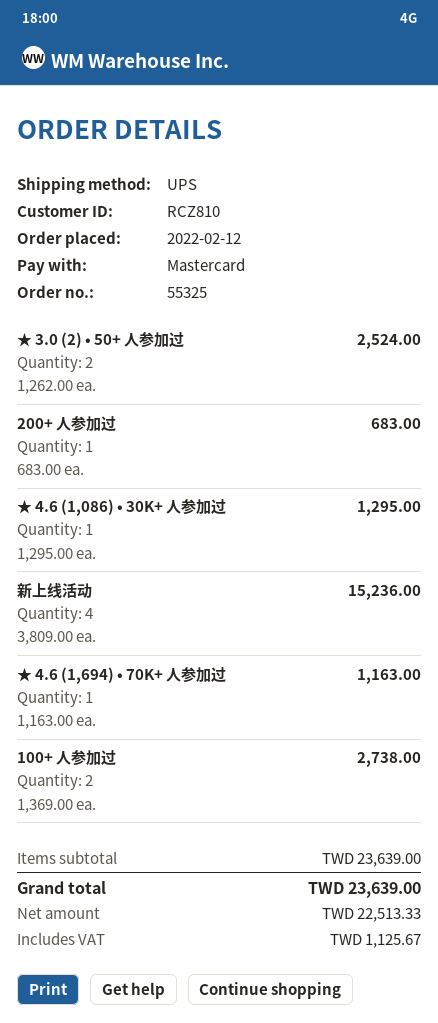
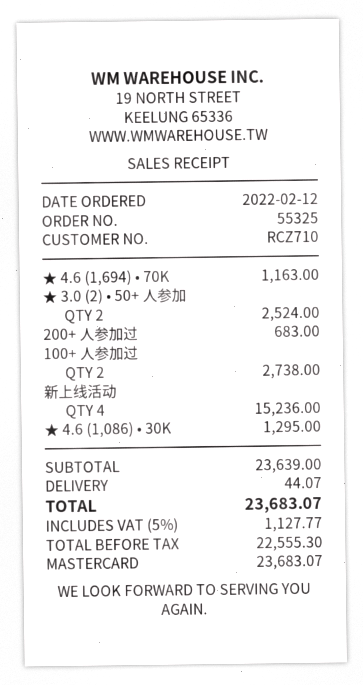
customer number: RCZ810 -> RCZ710
shipping: none -> 44.07
net: 22513.33 -> 22555.30
tax: 1125.67 -> 1127.77
total: 23639.00 -> 23683.07

